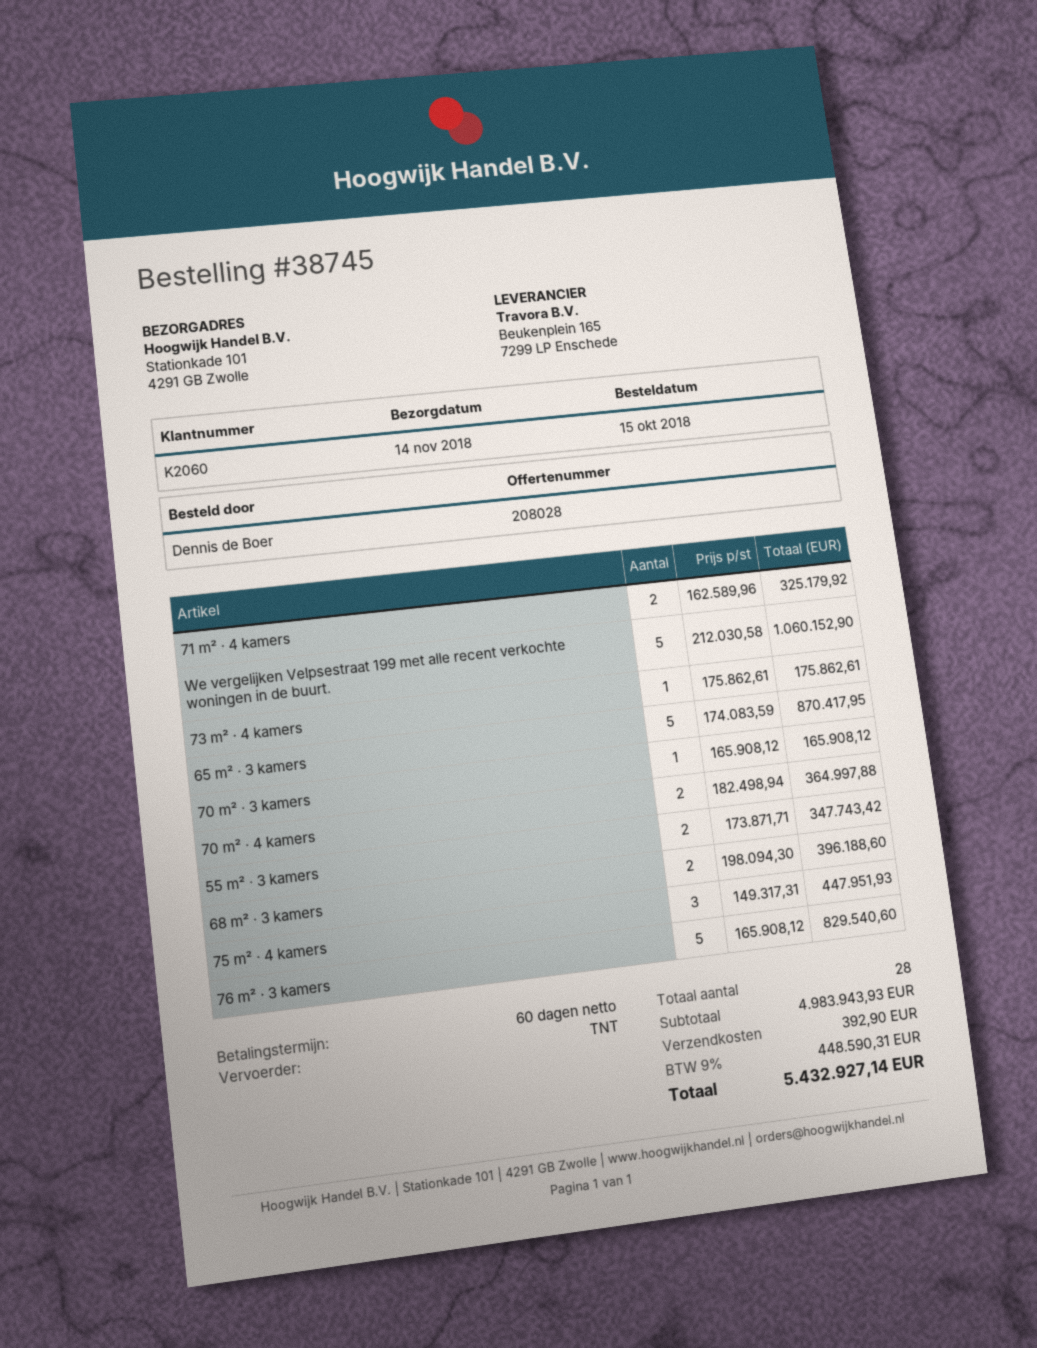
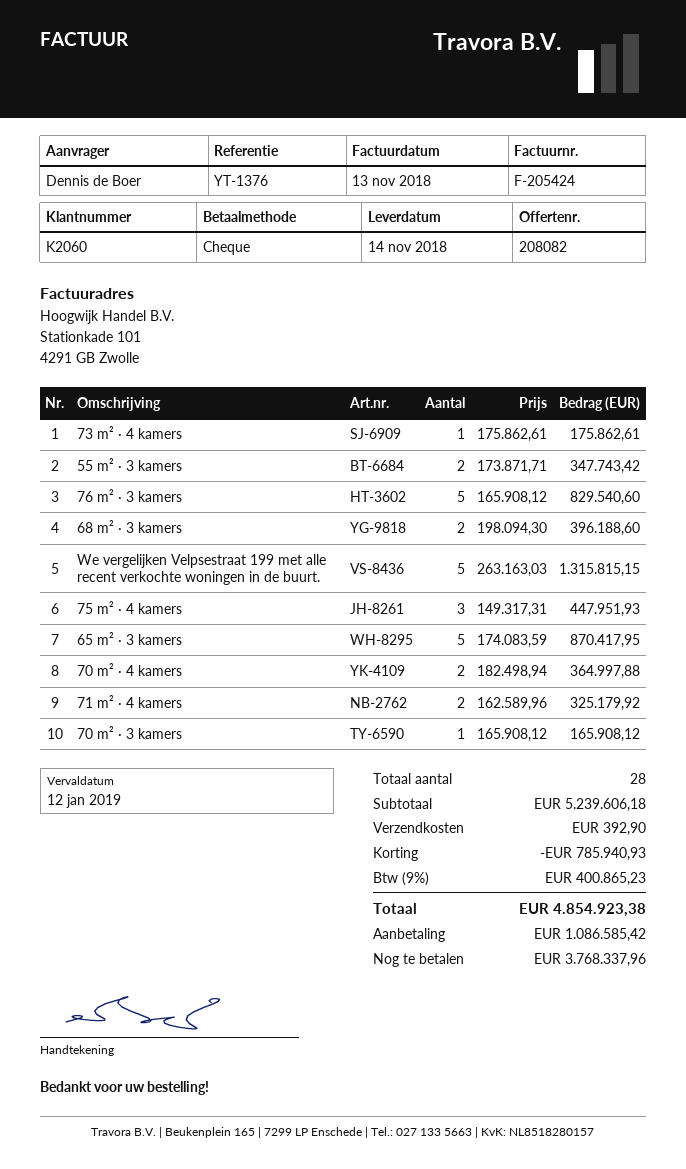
quote number: 208028 -> 208082
We vergelijken Velpsestraat 199 met alle recent verkochte woningen in de buurt.: 5 x 212030.58 = 1060152.90 -> 5 x 263163.03 = 1315815.15
subtotal: 4983943.93 -> 5239606.18
discount: none -> 785940.93
tax: 9% = 448590.31 -> 9% = 400865.23
total: 5432927.14 -> 4854923.38

